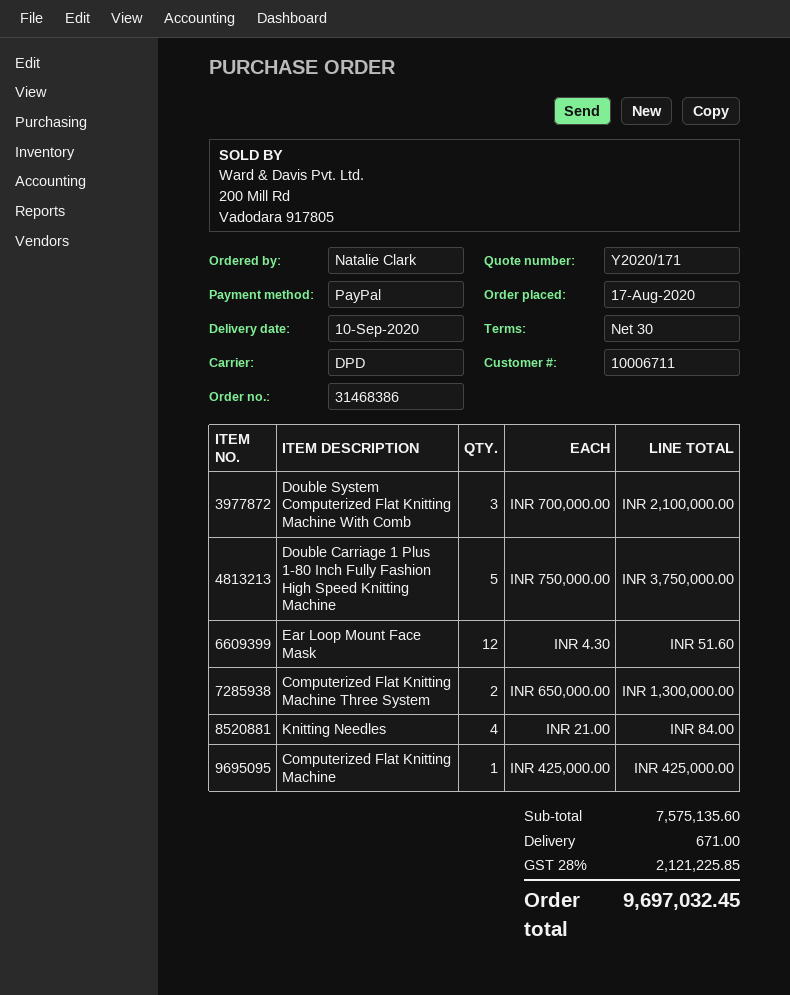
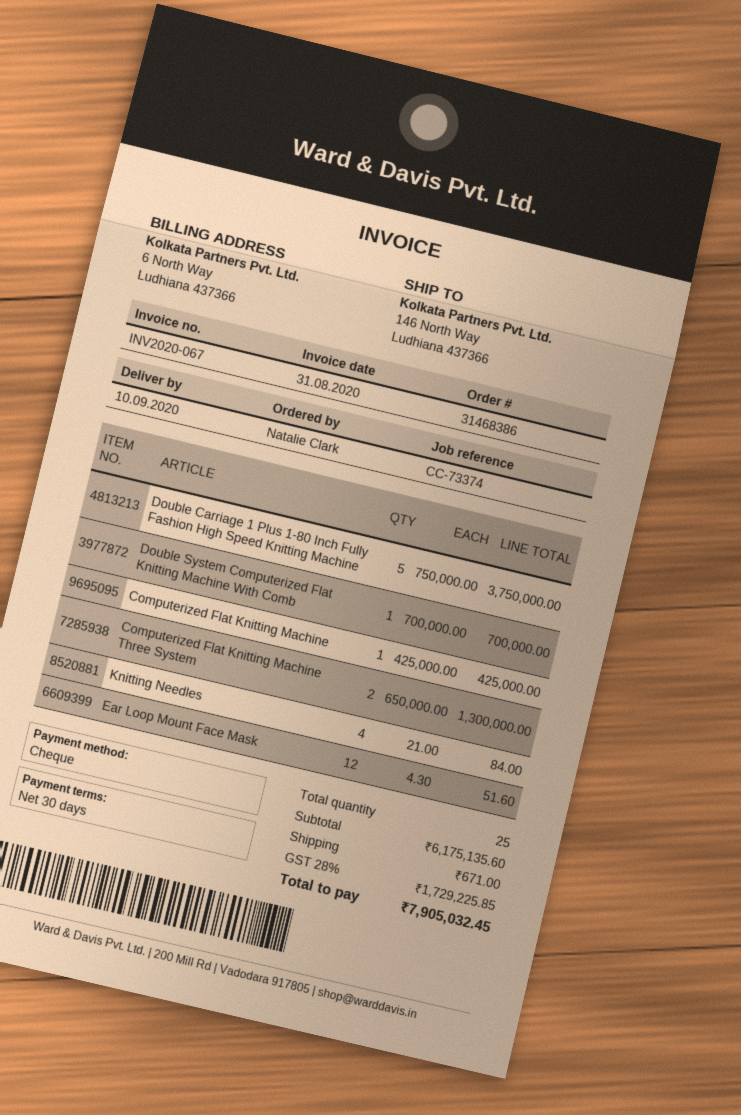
payment method: PayPal -> cheque
Double System Computerized Flat Knitting Machine With Comb: 3 x 700000.00 = 2100000.00 -> 1 x 700000.00 = 700000.00
subtotal: 7575135.60 -> 6175135.60
tax: 28% = 2121225.85 -> 28% = 1729225.85
total: 9697032.45 -> 7905032.45

